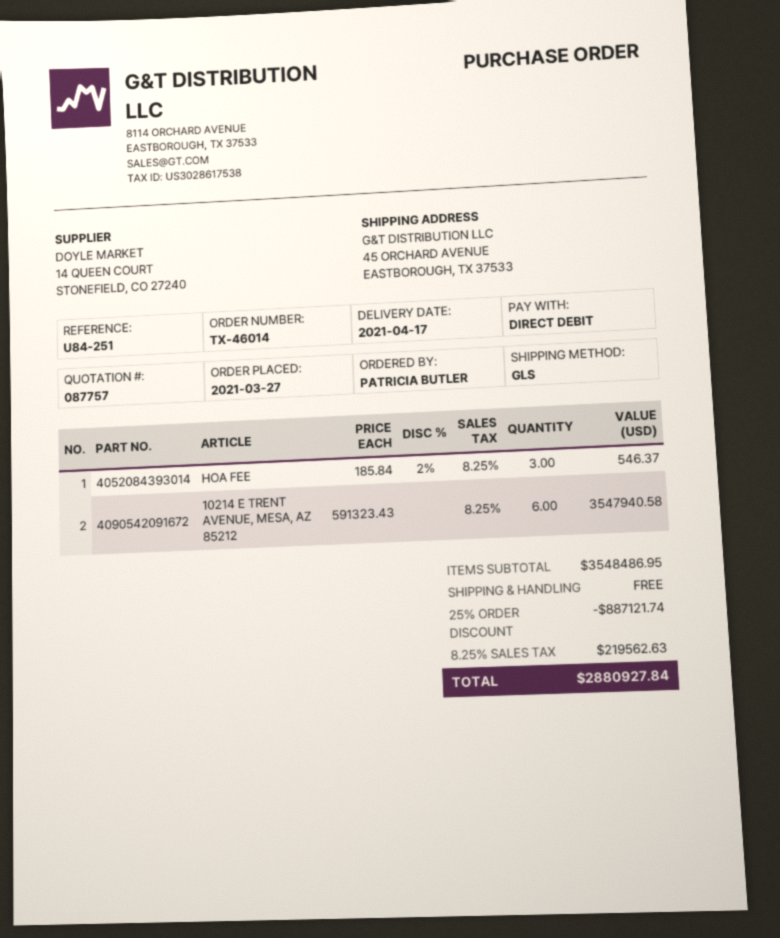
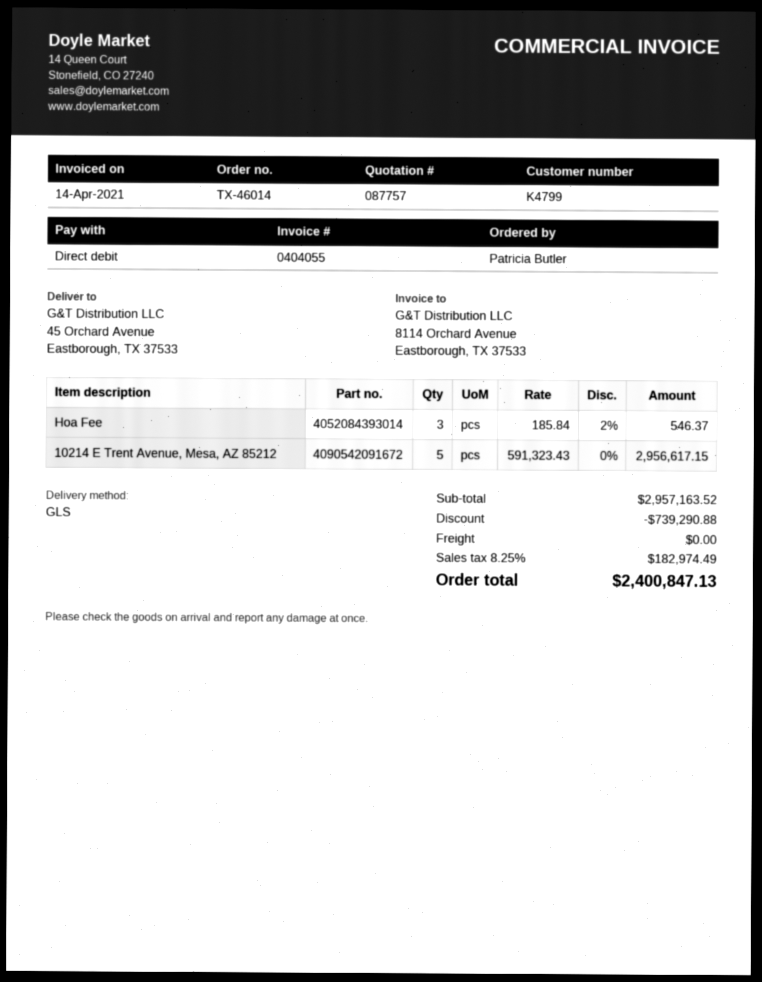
10214 E TRENT AVENUE, MESA, AZ 85212: 6 x 591323.43 = 3547940.58 -> 5 x 591323.43 = 2956617.15
subtotal: 3548486.95 -> 2957163.52
discount: 887121.74 -> 739290.88
tax: 8.25% = 219562.63 -> 8.25% = 182974.49
total: 2880927.84 -> 2400847.13

